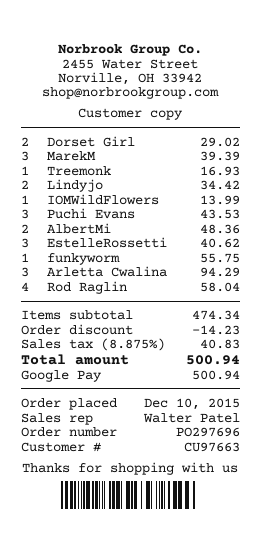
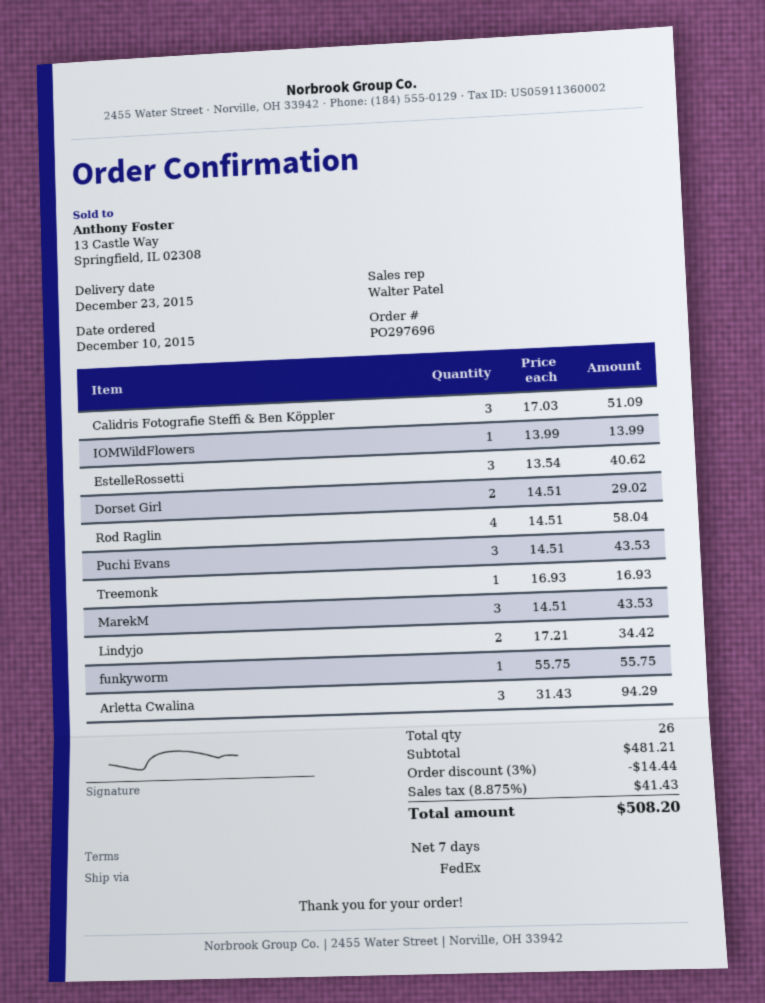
MarekM: 3 for 39.39 -> 3 for 43.53
AlbertMi: 2 for 48.36 -> none
Calidris Fotografie Steffi & Ben Köppler: none -> 3 for 51.09
subtotal: 474.34 -> 481.21
discount: 14.23 -> 14.44
tax: 8.875% = 40.83 -> 8.875% = 41.43
total: 500.94 -> 508.20

